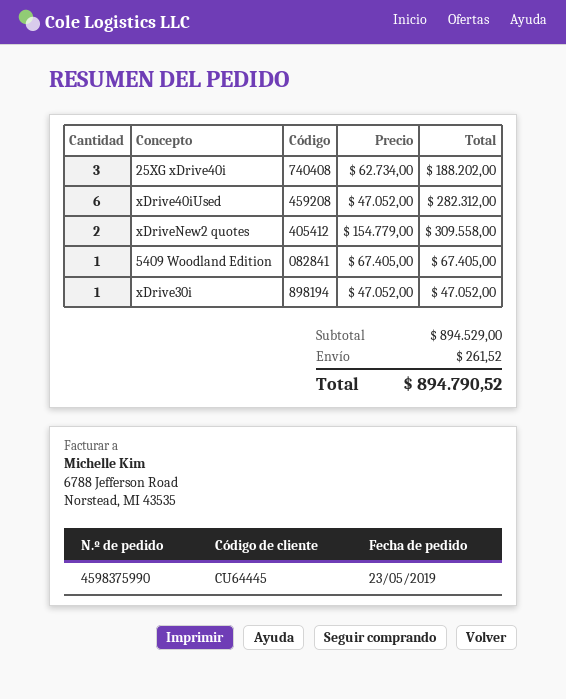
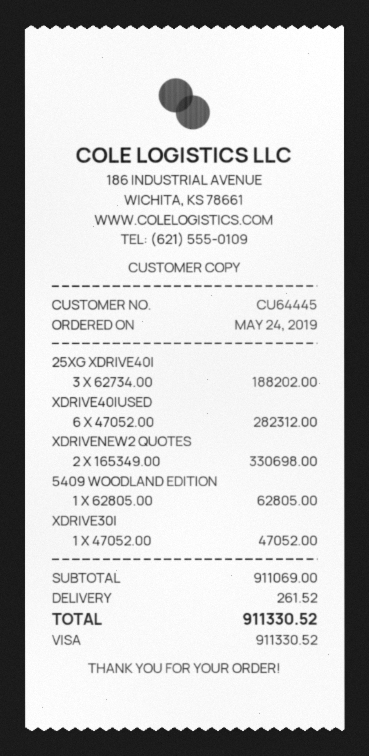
order date: 2019-05-23 -> 2019-05-24
xDriveNew2 quotes: 2 x 154779.00 = 309558.00 -> 2 x 165349.00 = 330698.00
5409 Woodland Edition: 1 x 67405.00 = 67405.00 -> 1 x 62805.00 = 62805.00
subtotal: 894529.00 -> 911069.00
total: 894790.52 -> 911330.52

